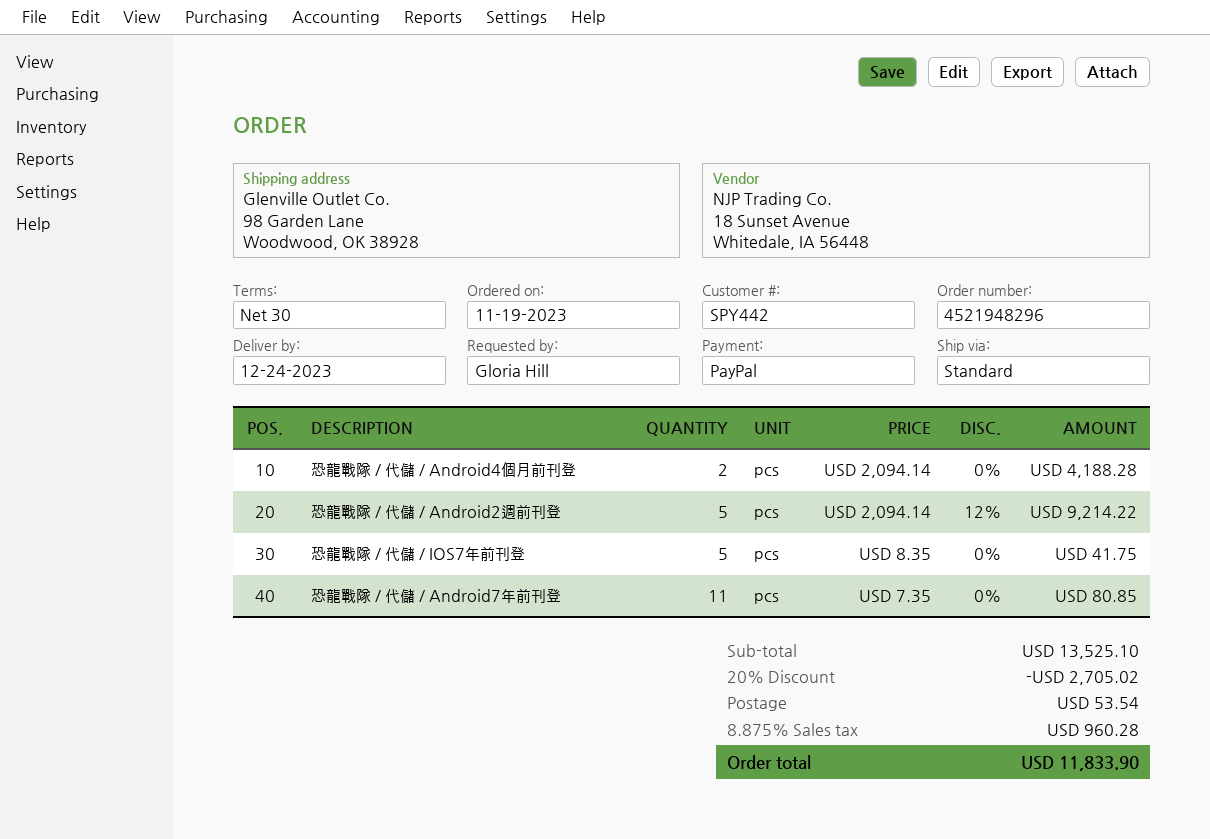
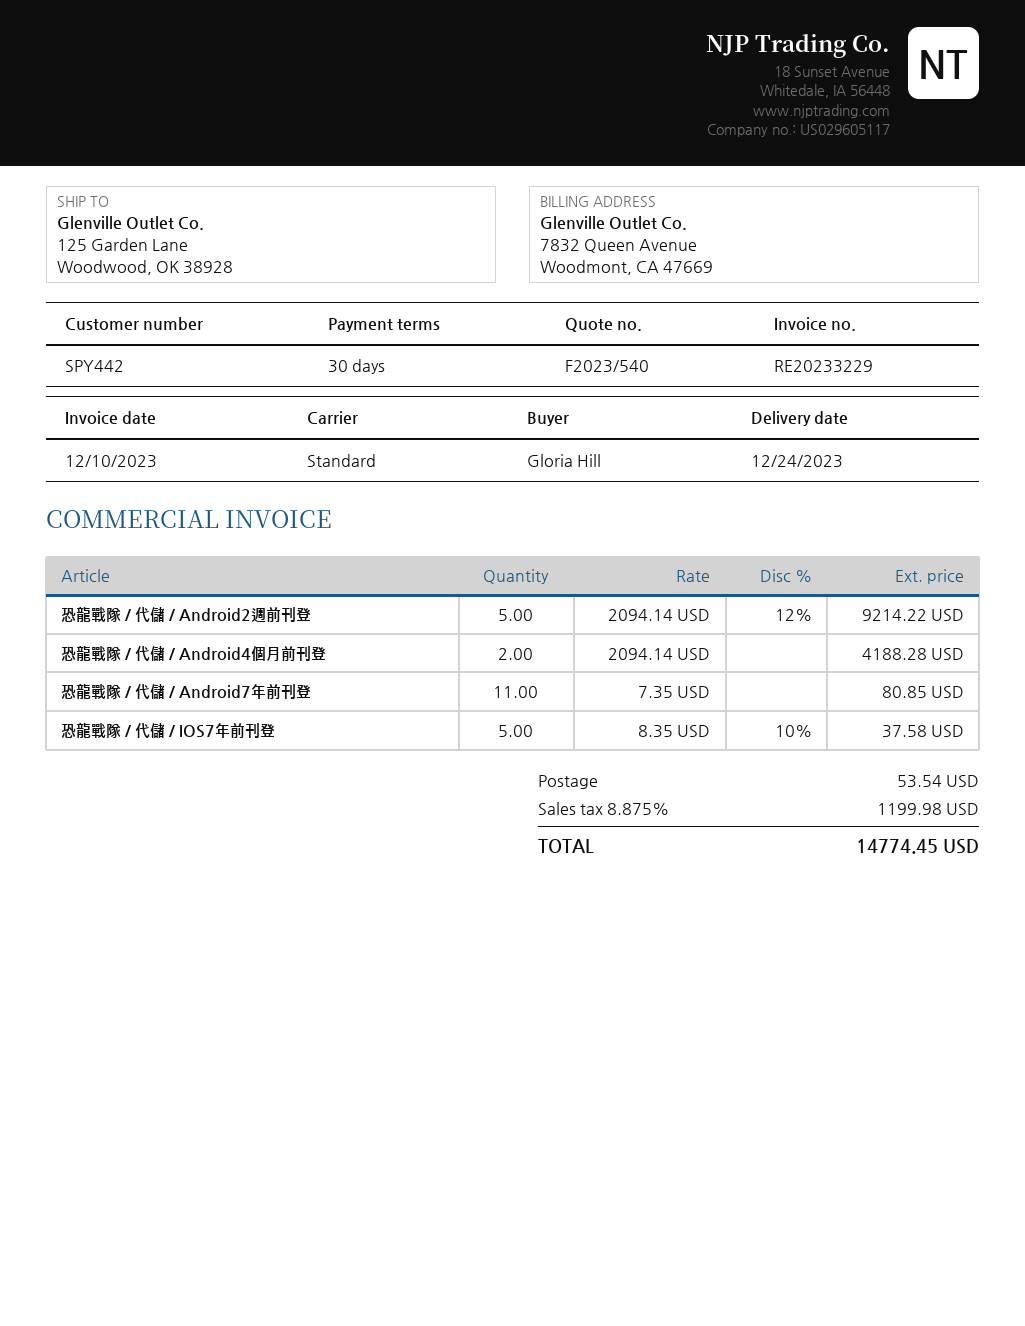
ship to: 98 Garden Lane, Woodwood, OK 38928 -> 125 Garden Lane, Woodwood, OK 38928
恐龍戰隊 / 代儲 / IOS7年前刊登: 5 x 8.35 = 41.75 -> 5 x 8.35 - 10% = 37.58
discount: 20% = 2705.02 -> none
tax: 8.875% = 960.28 -> 8.875% = 1199.98
total: 11833.90 -> 14774.45

